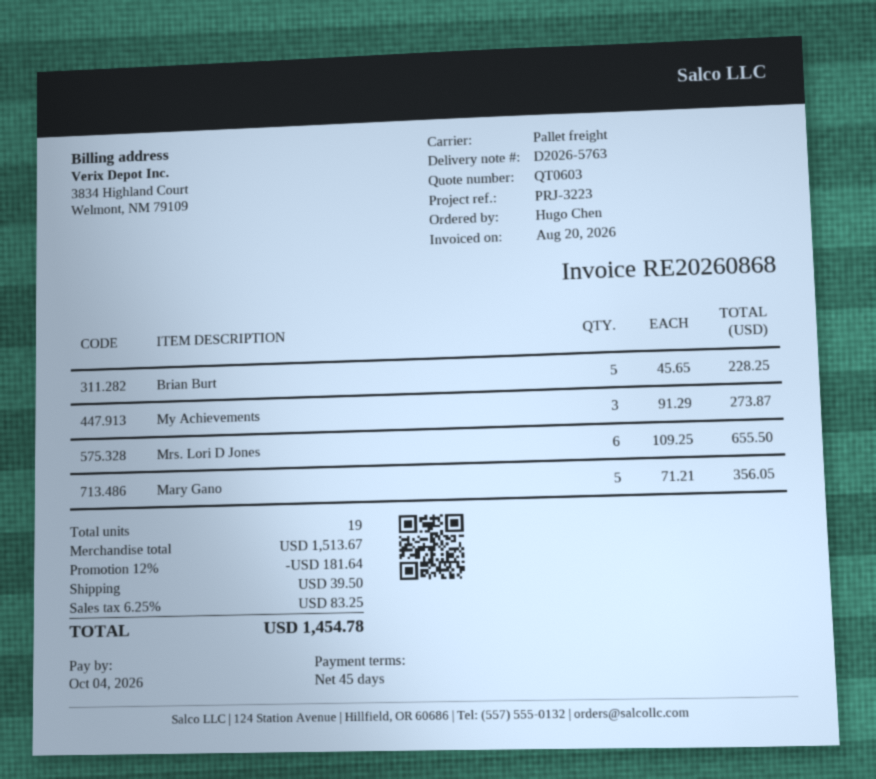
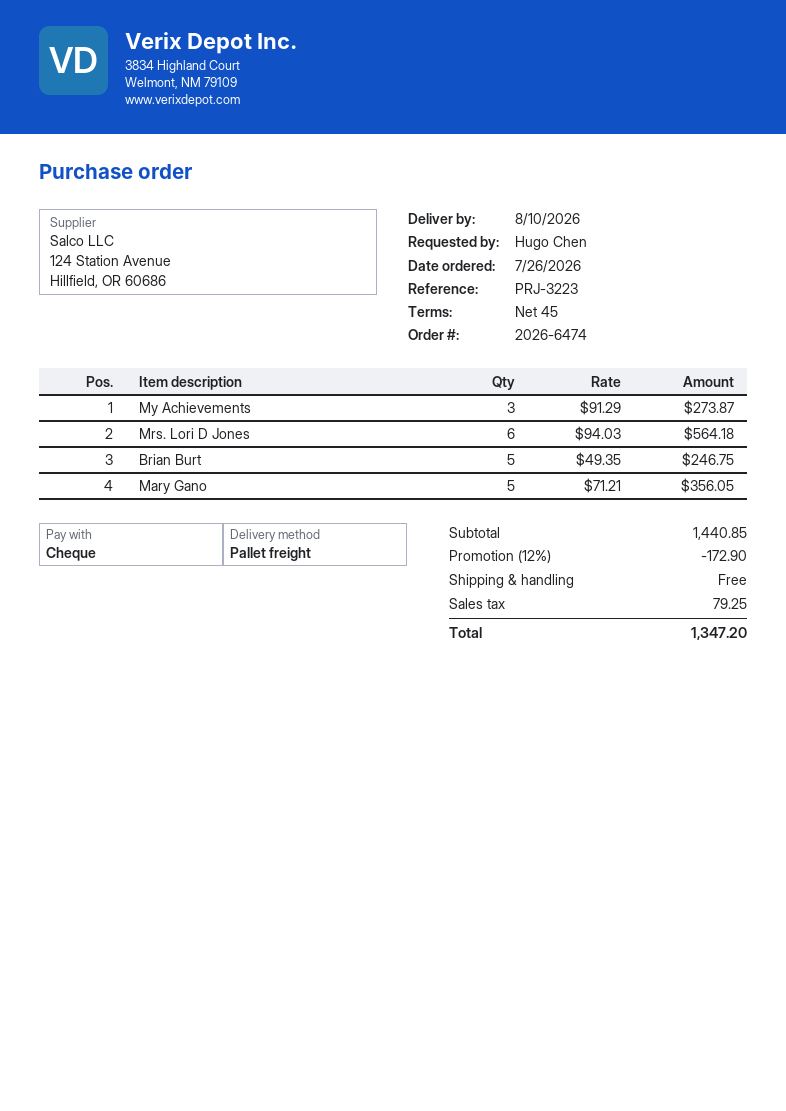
Brian Burt: 5 x 45.65 = 228.25 -> 5 x 49.35 = 246.75
Mrs. Lori D Jones: 6 x 109.25 = 655.50 -> 6 x 94.03 = 564.18
subtotal: 1513.67 -> 1440.85
discount: 12% = 181.64 -> 12% = 172.90
shipping: 39.50 -> 0.00
tax: 83.25 -> 79.25
total: 1454.78 -> 1347.20

